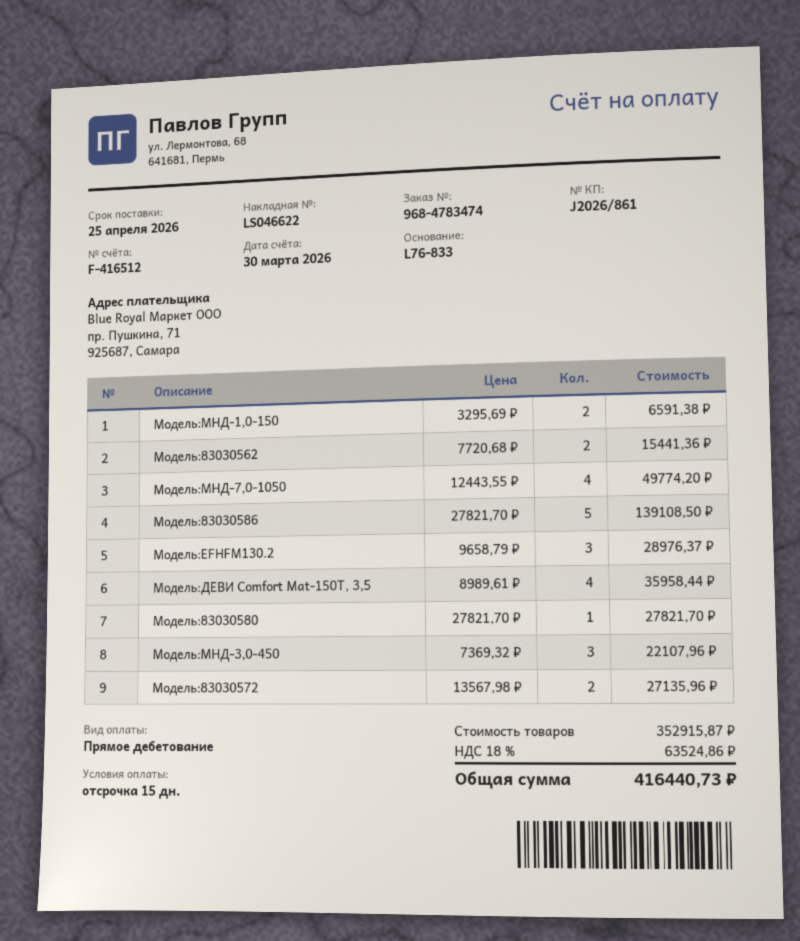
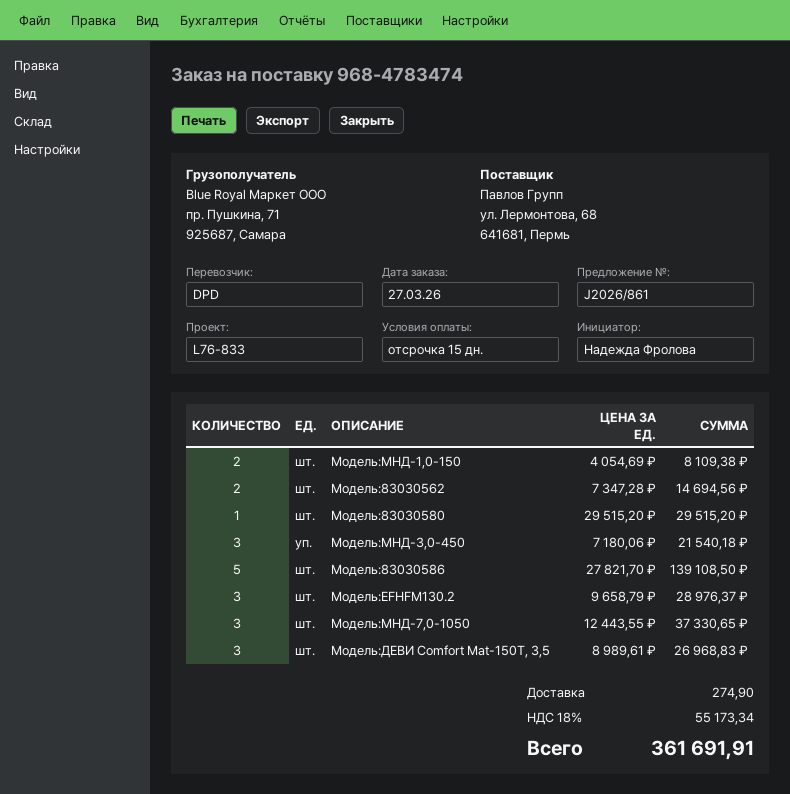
Модель:МНД-1,0-150: 2 x 3295.69 = 6591.38 -> 2 x 4054.69 = 8109.38
Модель:83030562: 2 x 7720.68 = 15441.36 -> 2 x 7347.28 = 14694.56
Модель:МНД-7,0-1050: 4 x 12443.55 = 49774.20 -> 3 x 12443.55 = 37330.65
Модель:ДЕВИ Comfort Mat-150T, 3,5: 4 x 8989.61 = 35958.44 -> 3 x 8989.61 = 26968.83
Модель:83030580: 1 x 27821.70 = 27821.70 -> 1 x 29515.20 = 29515.20
Модель:МНД-3,0-450: 3 x 7369.32 = 22107.96 -> 3 x 7180.06 = 21540.18
Модель:83030572: 2 x 13567.98 = 27135.96 -> none
shipping: none -> 274.90
tax: 18% = 63524.86 -> 18% = 55173.34
total: 416440.73 -> 361691.91

